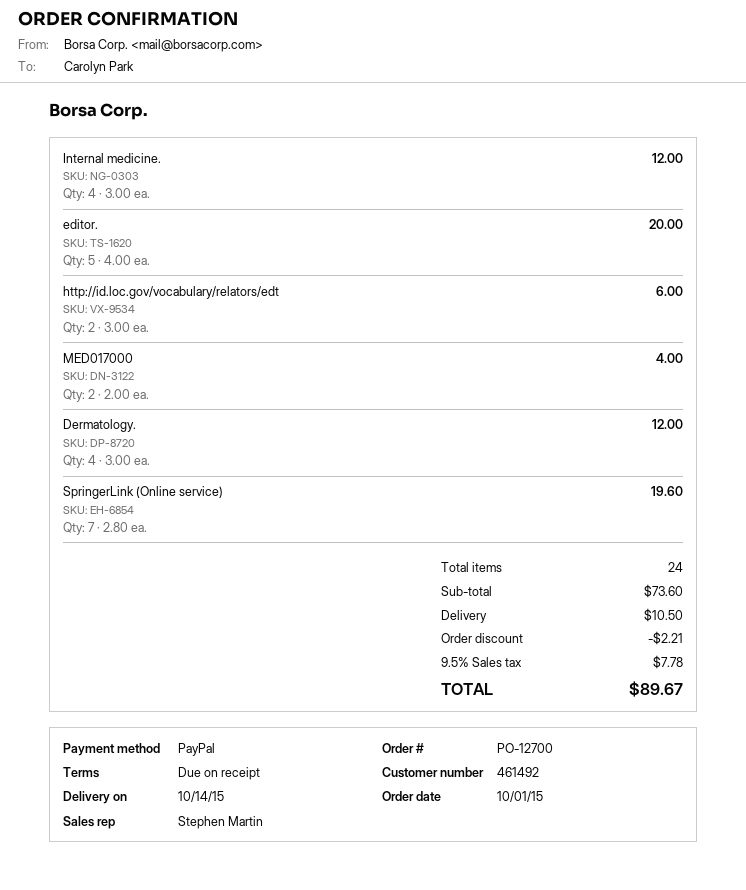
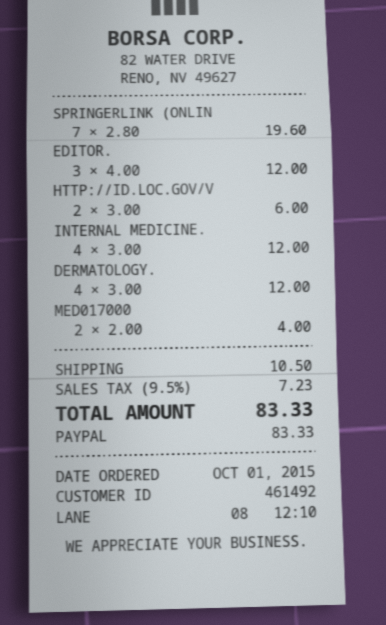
editor.: 5 x 4.00 = 20.00 -> 3 x 4.00 = 12.00
discount: 2.21 -> none
tax: 9.5% = 7.78 -> 9.5% = 7.23
total: 89.67 -> 83.33

